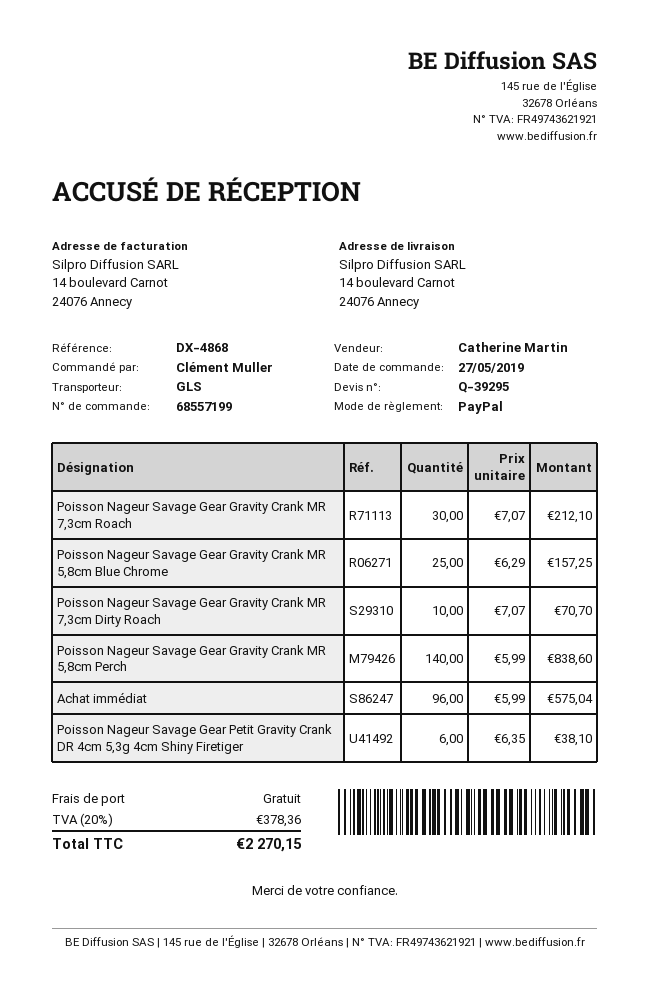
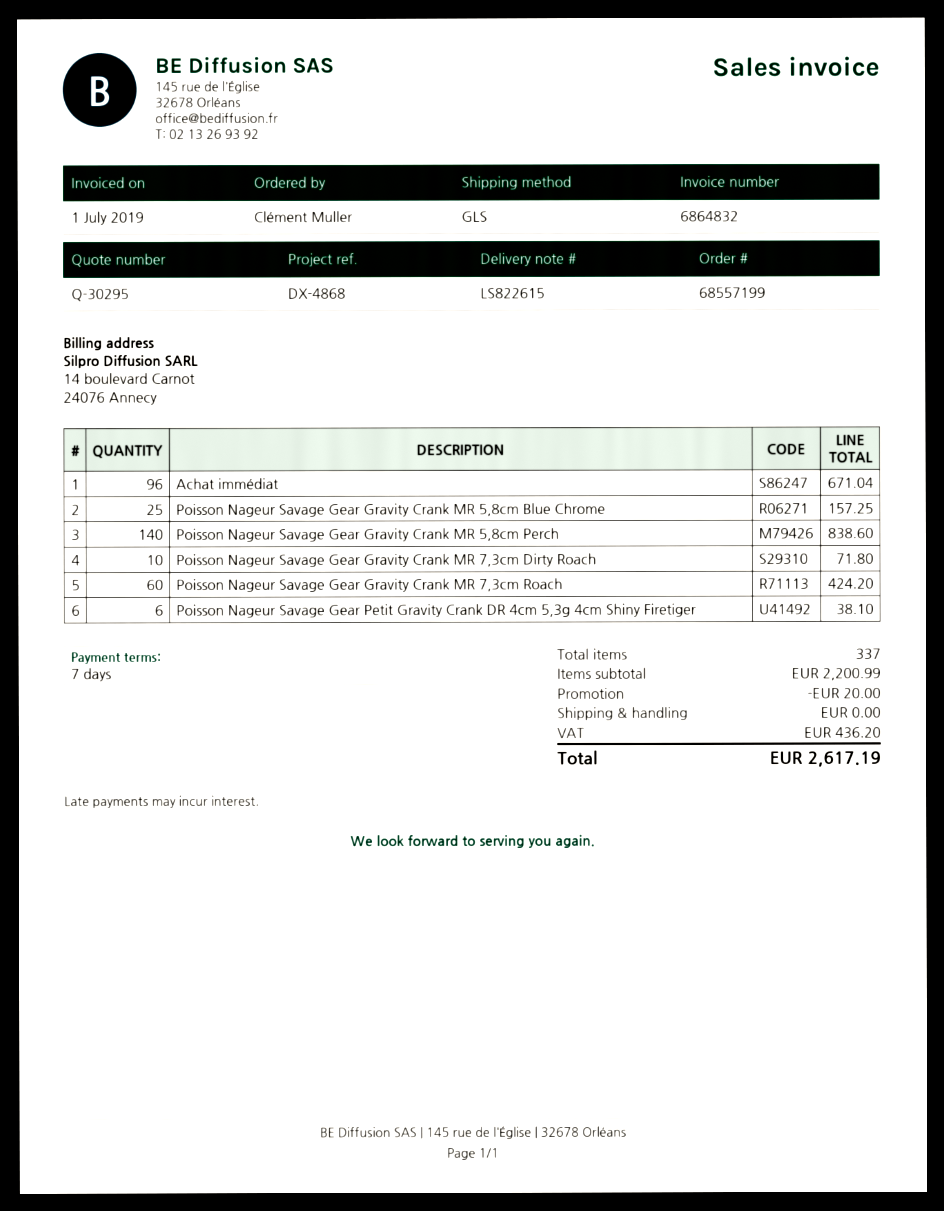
quote number: Q-39295 -> Q-30295
Poisson Nageur Savage Gear Gravity Crank MR 7,3cm Roach: 30 for 212.10 -> 60 for 424.20
Poisson Nageur Savage Gear Gravity Crank MR 7,3cm Dirty Roach: 10 for 70.70 -> 10 for 71.80
Achat immédiat: 96 for 575.04 -> 96 for 671.04
discount: none -> 20.00
tax: 378.36 -> 436.20
total: 2270.15 -> 2617.19

